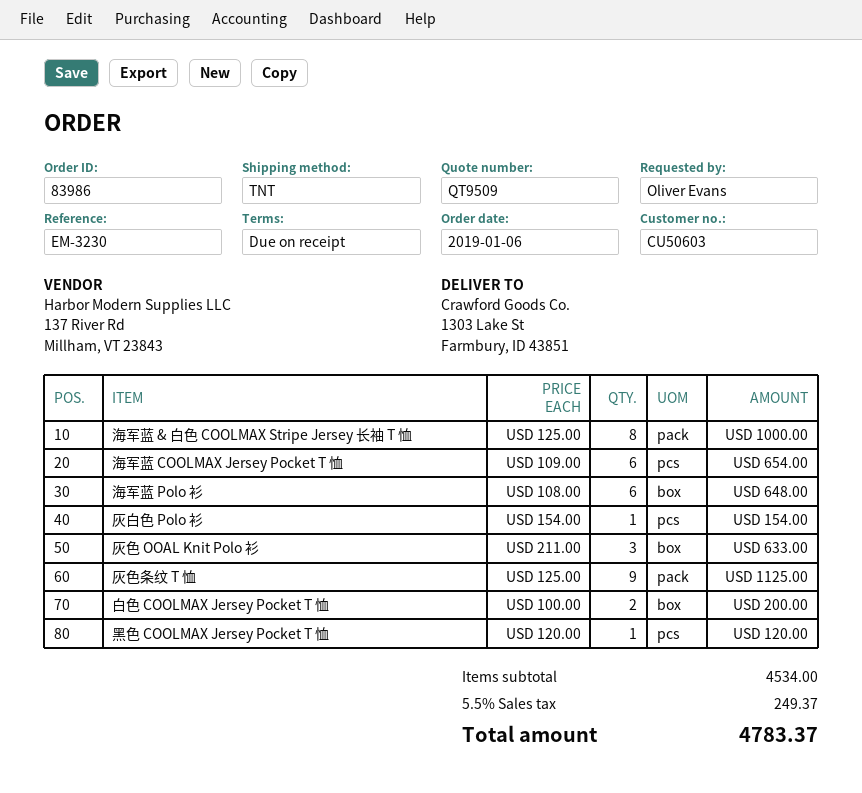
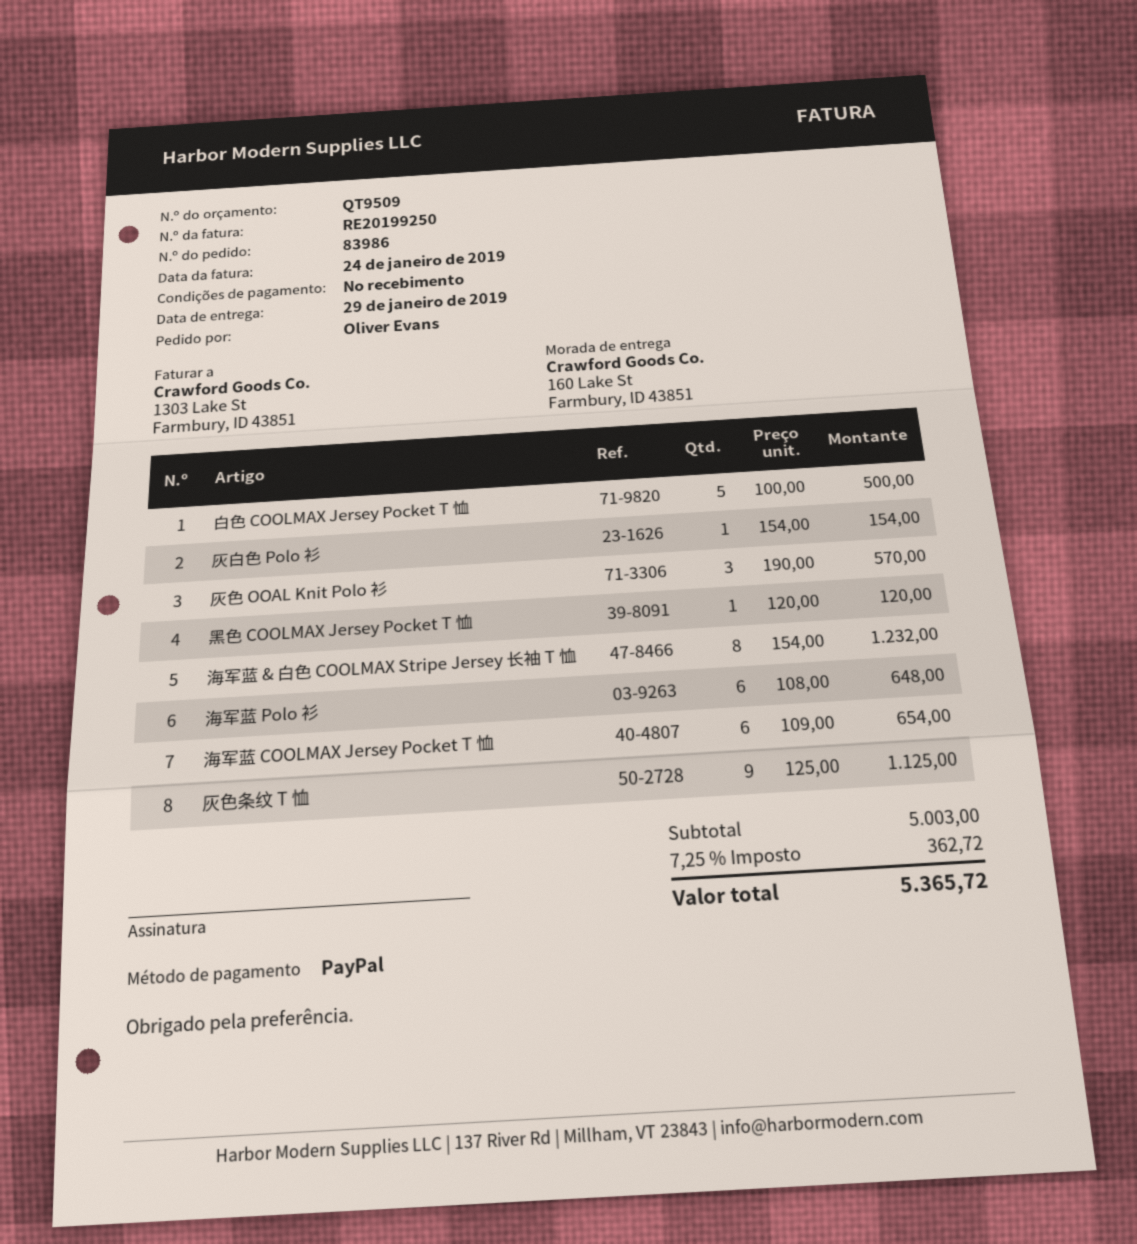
ship to: 1303 Lake St, Farmbury, ID 43851 -> 160 Lake St, Farmbury, ID 43851
海军蓝 & 白色 COOLMAX Stripe Jersey 长袖 T 恤: 8 x 125.00 = 1000.00 -> 8 x 154.00 = 1232.00
灰色 OOAL Knit Polo 衫: 3 x 211.00 = 633.00 -> 3 x 190.00 = 570.00
白色 COOLMAX Jersey Pocket T 恤: 2 x 100.00 = 200.00 -> 5 x 100.00 = 500.00
subtotal: 4534.00 -> 5003.00
tax: 5.5% = 249.37 -> 7.25% = 362.72
total: 4783.37 -> 5365.72

